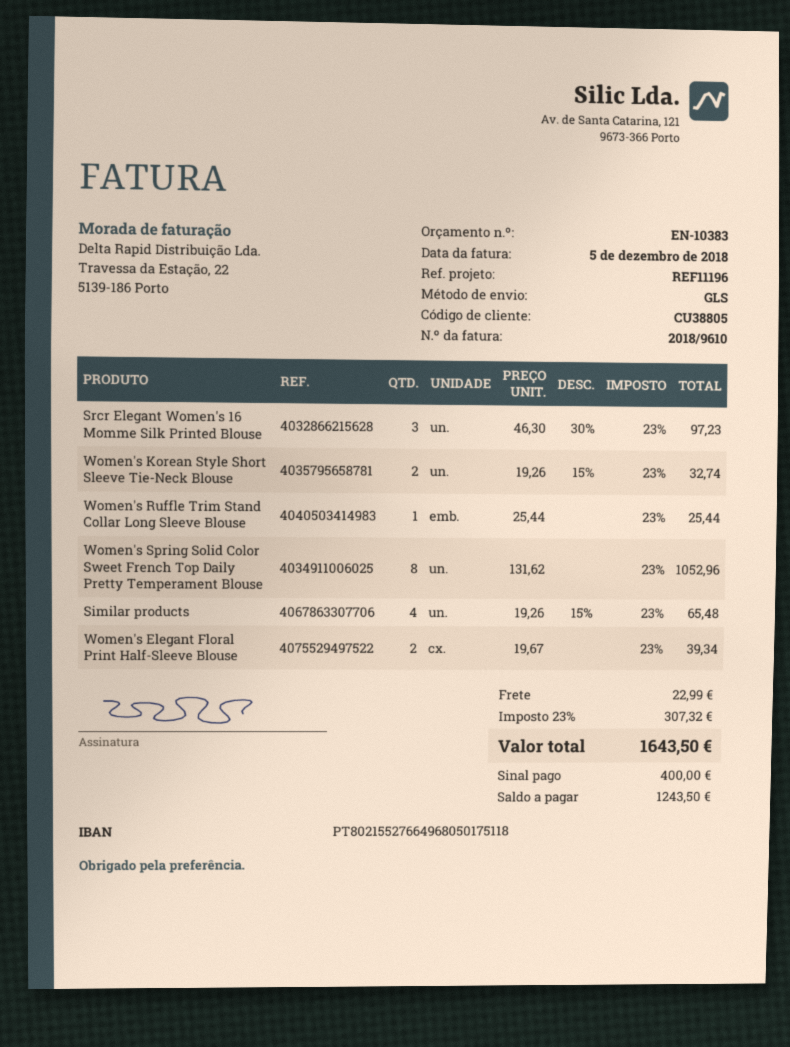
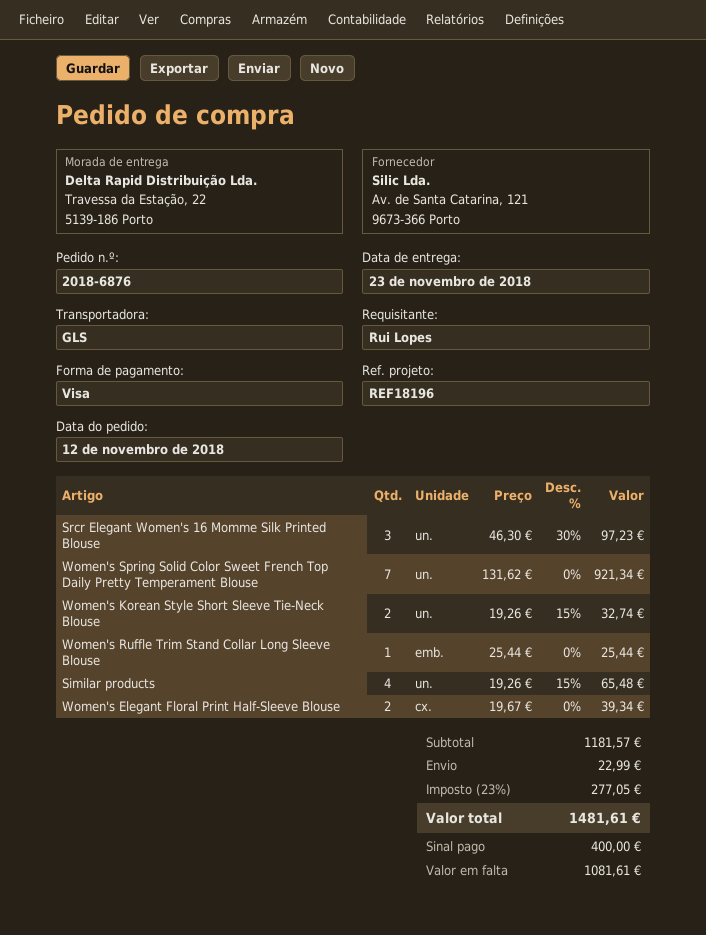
reference: REF11196 -> REF18196
Women's Spring Solid Color Sweet French Top Daily Pretty Temperament Blouse: 8 x 131.62 = 1052.96 -> 7 x 131.62 = 921.34
tax: 23% = 307.32 -> 23% = 277.05
total: 1643.50 -> 1481.61
balance: 1243.50 -> 1081.61

